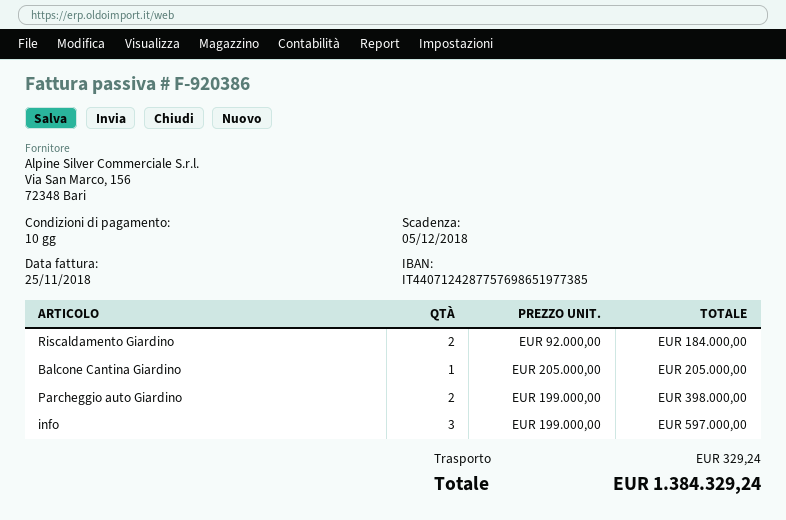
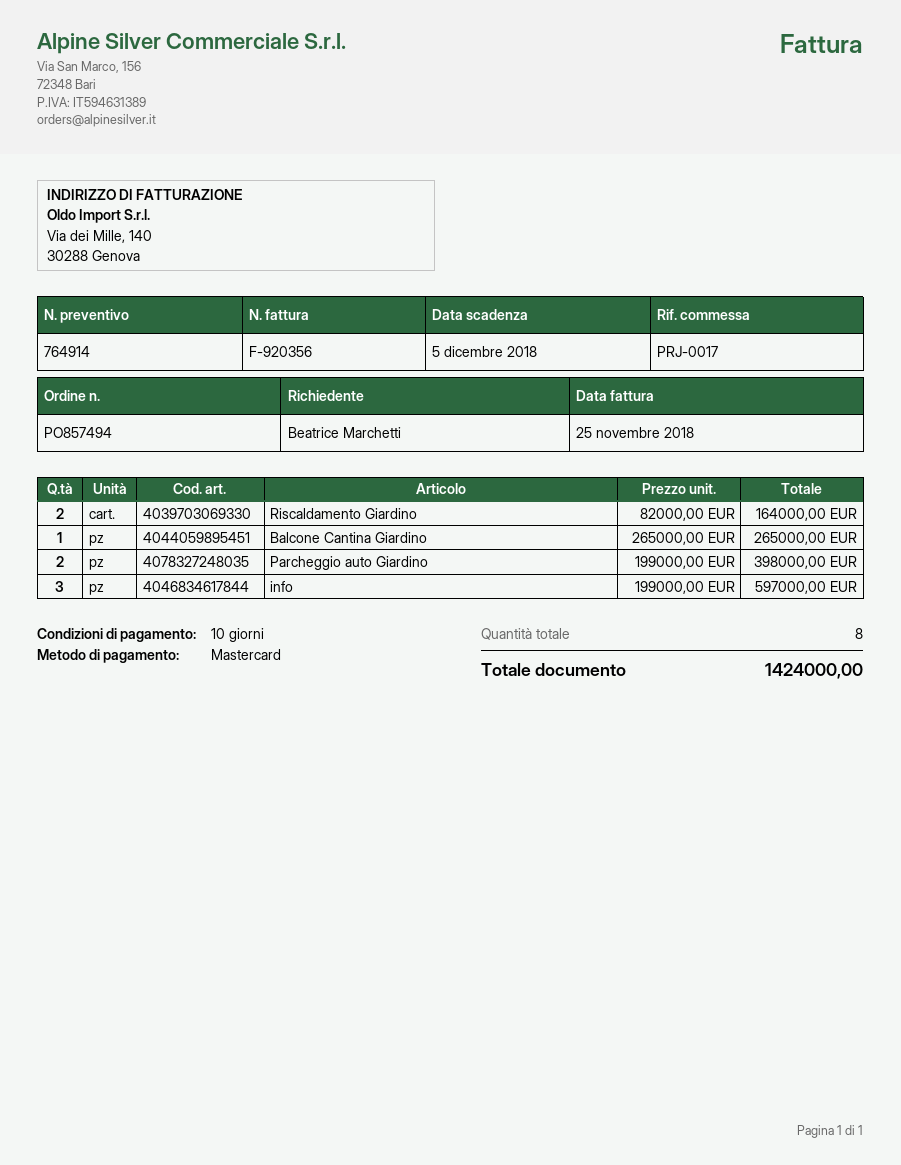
invoice number: F-920386 -> F-920356
Riscaldamento Giardino: 2 x 92000.00 = 184000.00 -> 2 x 82000.00 = 164000.00
Balcone Cantina Giardino: 1 x 205000.00 = 205000.00 -> 1 x 265000.00 = 265000.00
shipping: 329.24 -> none
total: 1384329.24 -> 1424000.00

